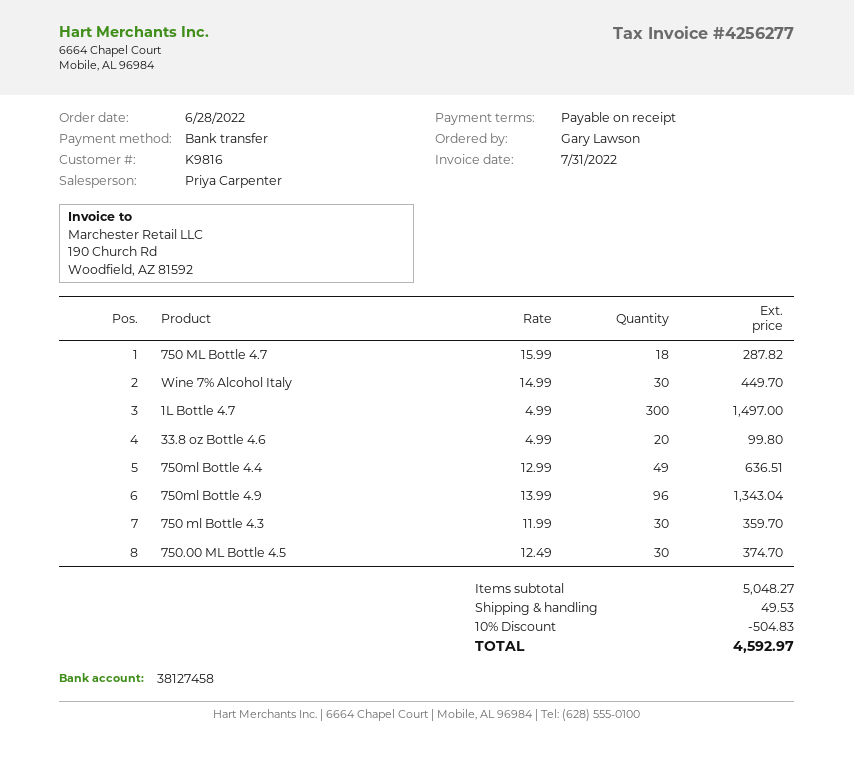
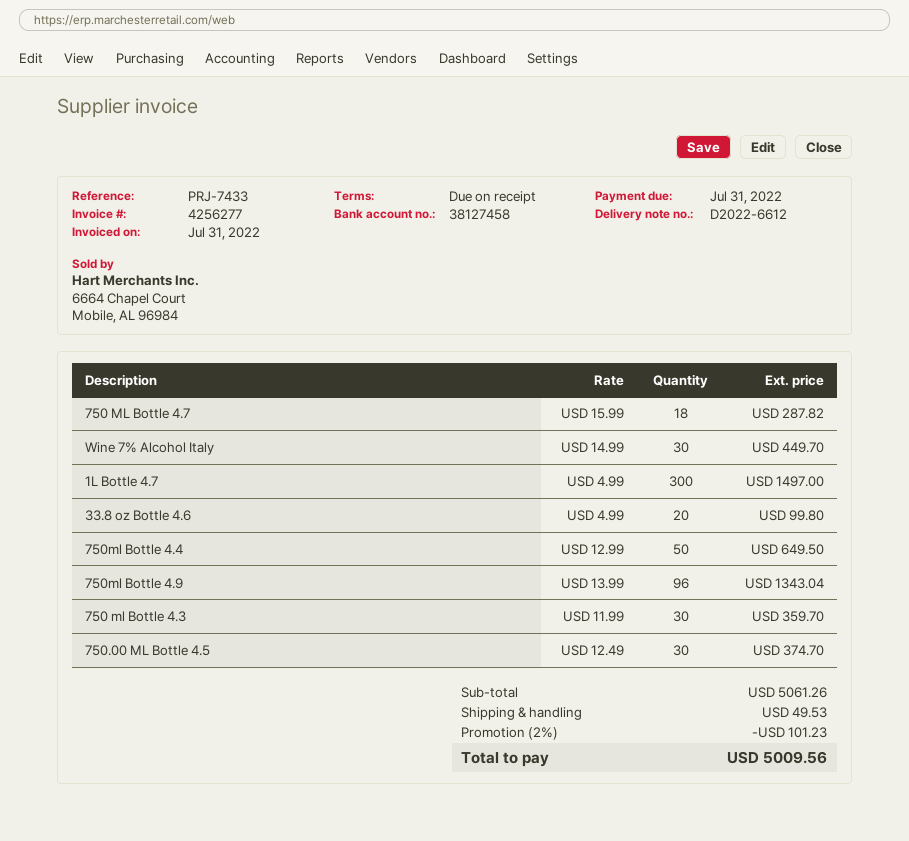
750ml Bottle 4.4: 49 x 12.99 = 636.51 -> 50 x 12.99 = 649.50
subtotal: 5048.27 -> 5061.26
discount: 10% = 504.83 -> 2% = 101.23
total: 4592.97 -> 5009.56

